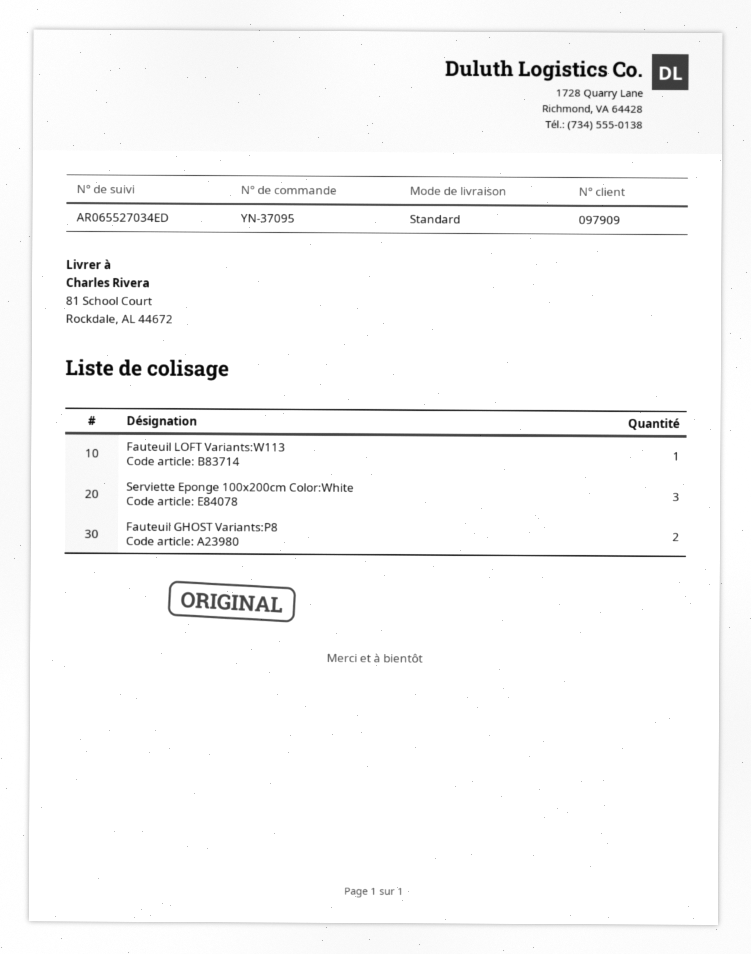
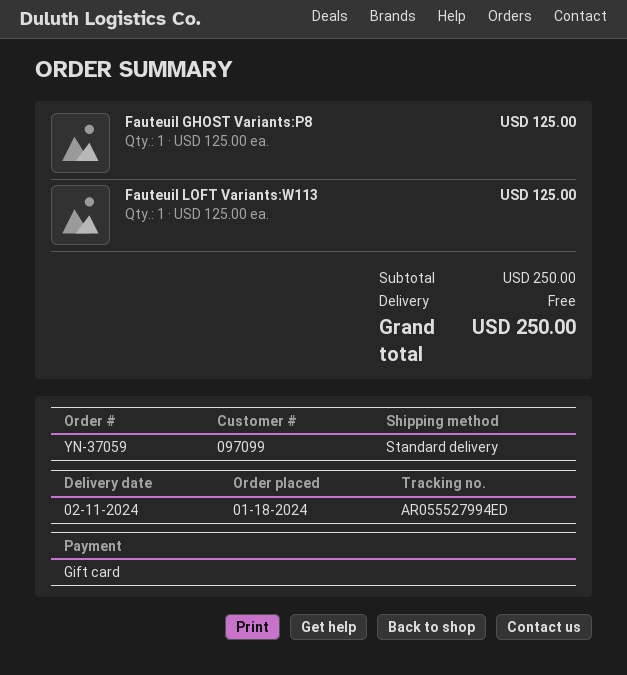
order number: YN-37095 -> YN-37059
customer number: 097909 -> 097099
tracking number: AR065527034ED -> AR055527994ED
Serviette Eponge 100x200cm Color:White: 3 -> none
Fauteuil GHOST Variants:P8: 2 -> 1

